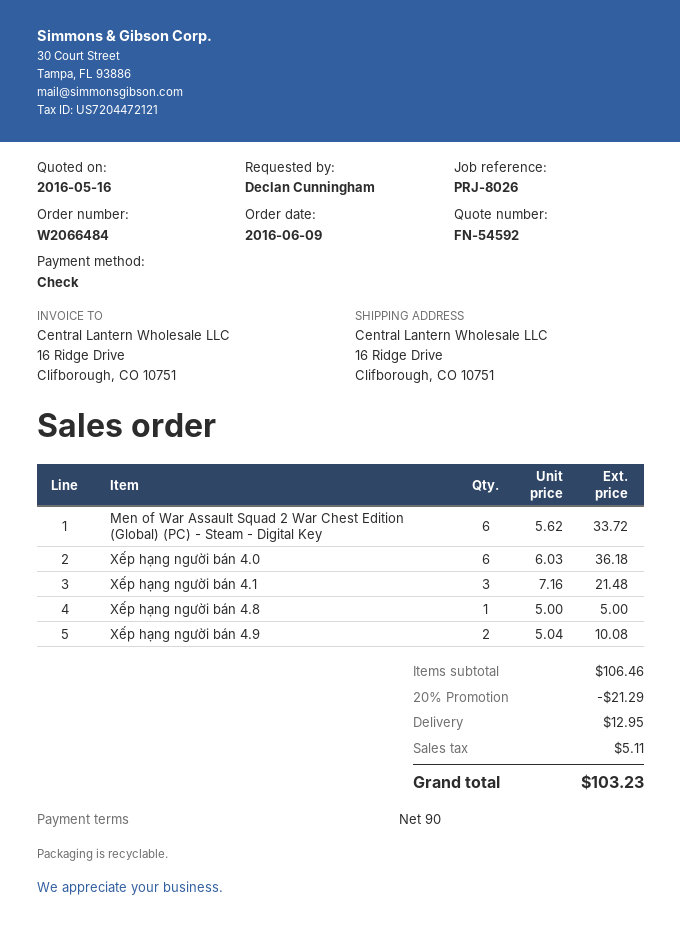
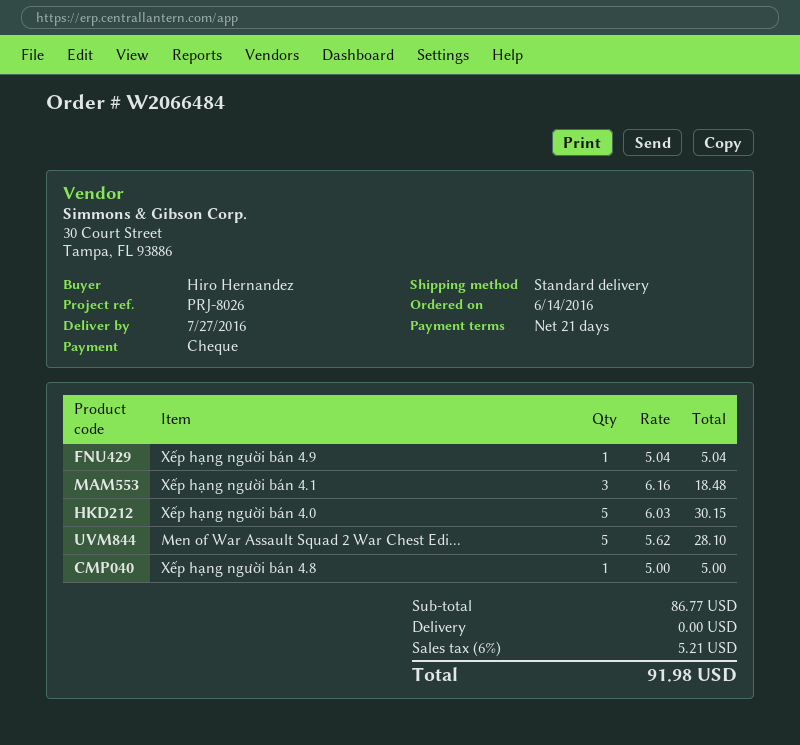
order date: 2016-06-09 -> 2016-06-14
payment terms: 90 days -> 21 days
ordered by: Declan Cunningham -> Hiro Hernandez
Men of War Assault Squad 2 War Chest Edition (Global) (PC) - Steam - Digital Key: 6 x 5.62 = 33.72 -> 5 x 5.62 = 28.10
Xếp hạng người bán 4.0: 6 x 6.03 = 36.18 -> 5 x 6.03 = 30.15
Xếp hạng người bán 4.1: 3 x 7.16 = 21.48 -> 3 x 6.16 = 18.48
Xếp hạng người bán 4.9: 2 x 5.04 = 10.08 -> 1 x 5.04 = 5.04
subtotal: 106.46 -> 86.77
discount: 20% = 21.29 -> none
shipping: 12.95 -> 0.00
tax: 5.11 -> 5.21
total: 103.23 -> 91.98

